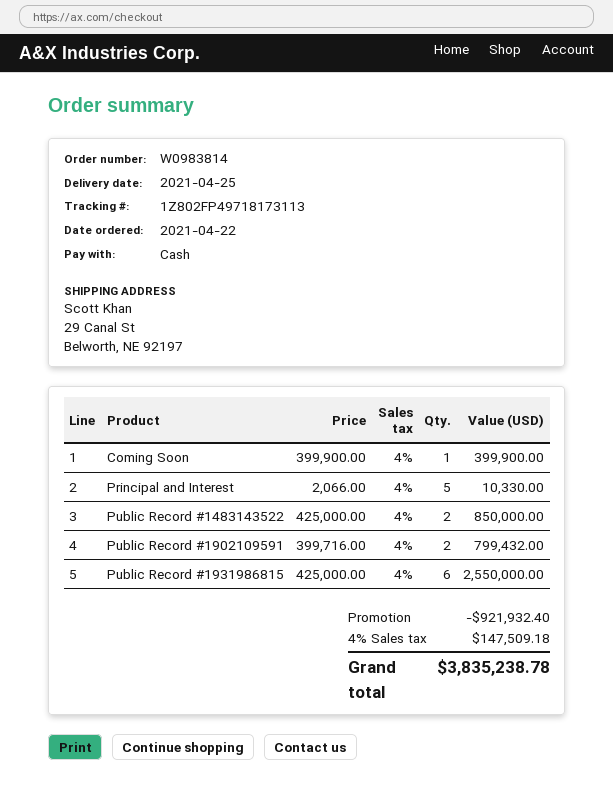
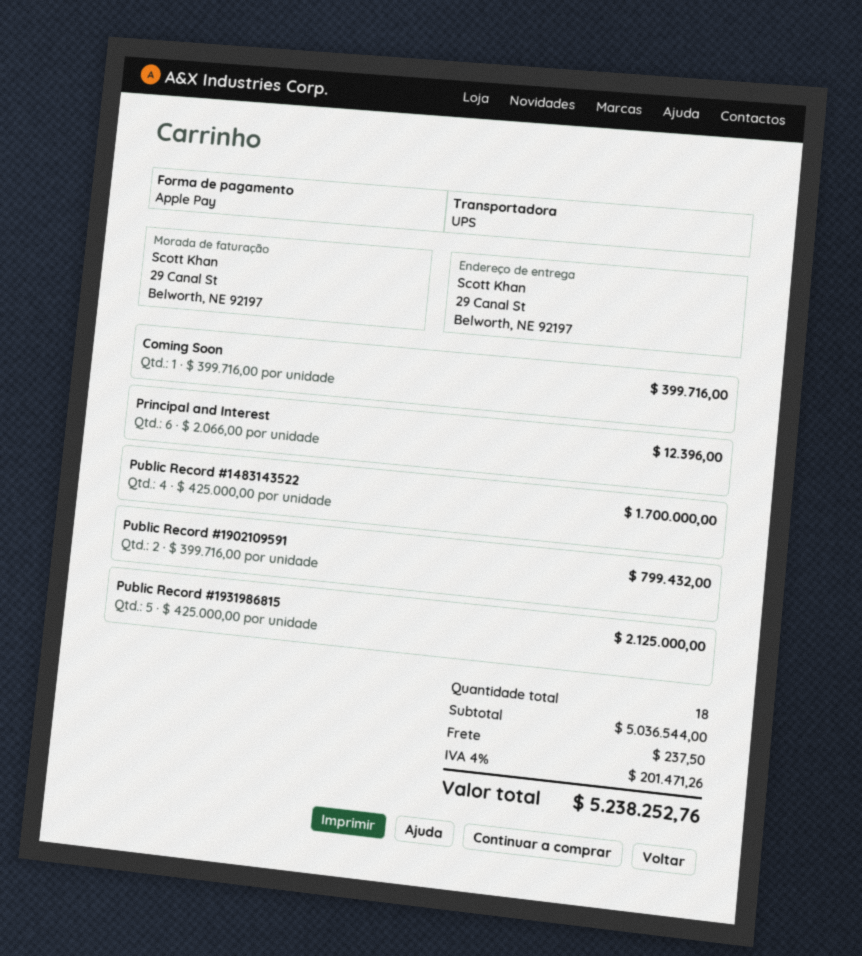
payment method: cash -> Apple Pay
Coming Soon: 1 x 399900.00 = 399900.00 -> 1 x 399716.00 = 399716.00
Principal and Interest: 5 x 2066.00 = 10330.00 -> 6 x 2066.00 = 12396.00
Public Record #1483143522: 2 x 425000.00 = 850000.00 -> 4 x 425000.00 = 1700000.00
Public Record #1931986815: 6 x 425000.00 = 2550000.00 -> 5 x 425000.00 = 2125000.00
discount: 921932.40 -> none
shipping: none -> 237.50
tax: 4% = 147509.18 -> 4% = 201471.26
total: 3835238.78 -> 5238252.76

